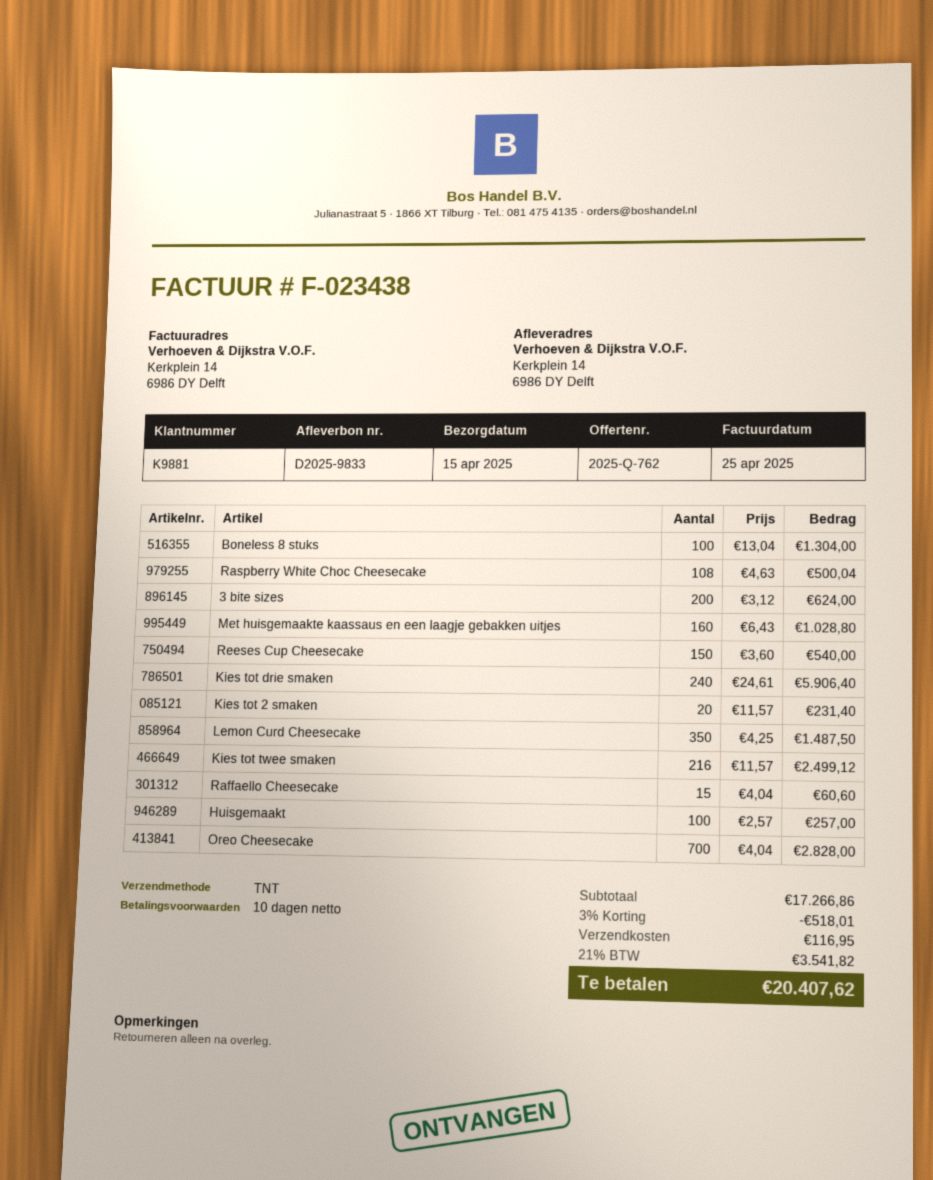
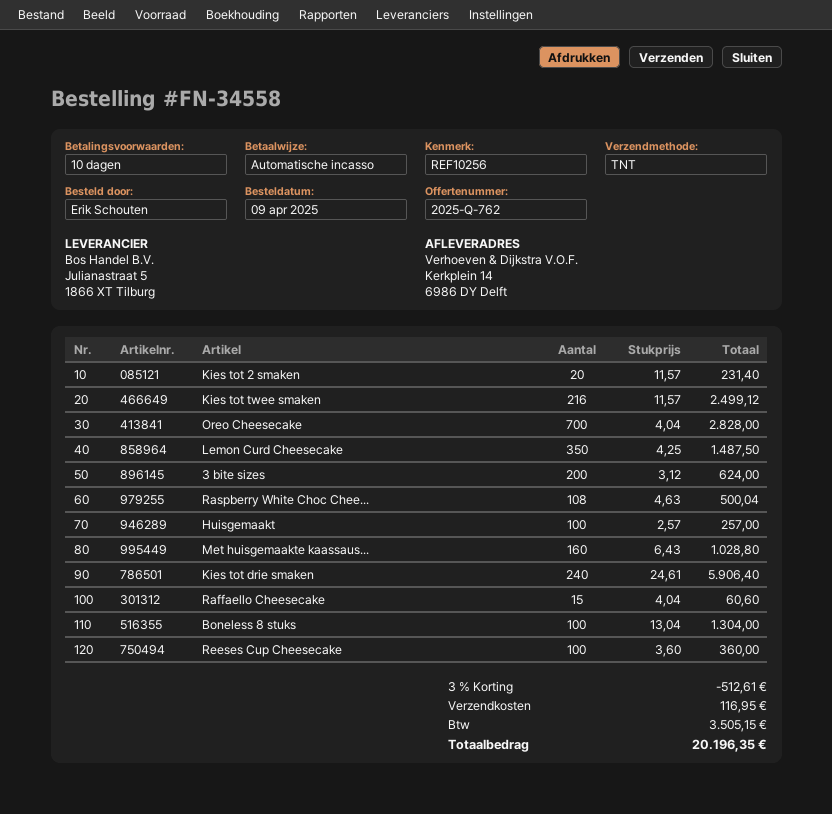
Reeses Cup Cheesecake: 150 x 3.60 = 540.00 -> 100 x 3.60 = 360.00
discount: 3% = 518.01 -> 3% = 512.61
tax: 3541.82 -> 3505.15
total: 20407.62 -> 20196.35

